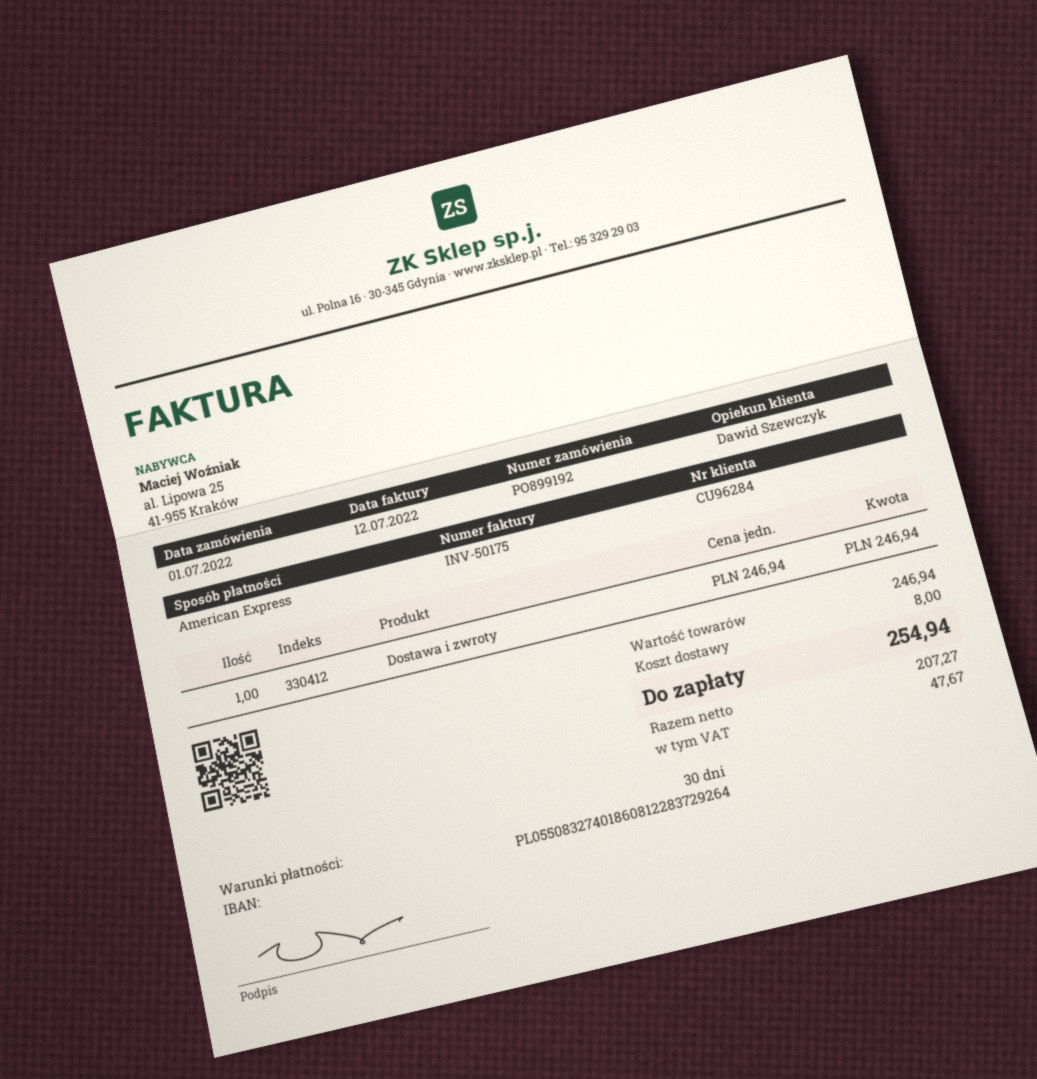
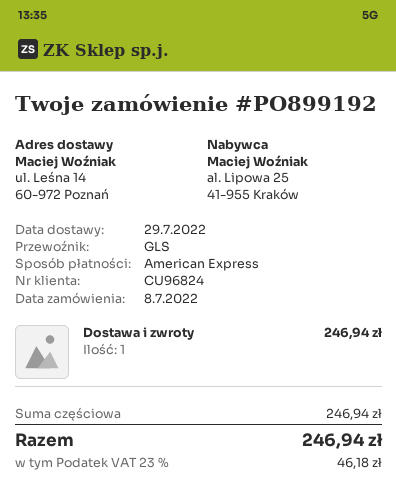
order date: 2022-07-01 -> 2022-07-08
customer number: CU96284 -> CU96824
shipping: 8.00 -> none
tax: 47.67 -> 46.18
total: 254.94 -> 246.94

